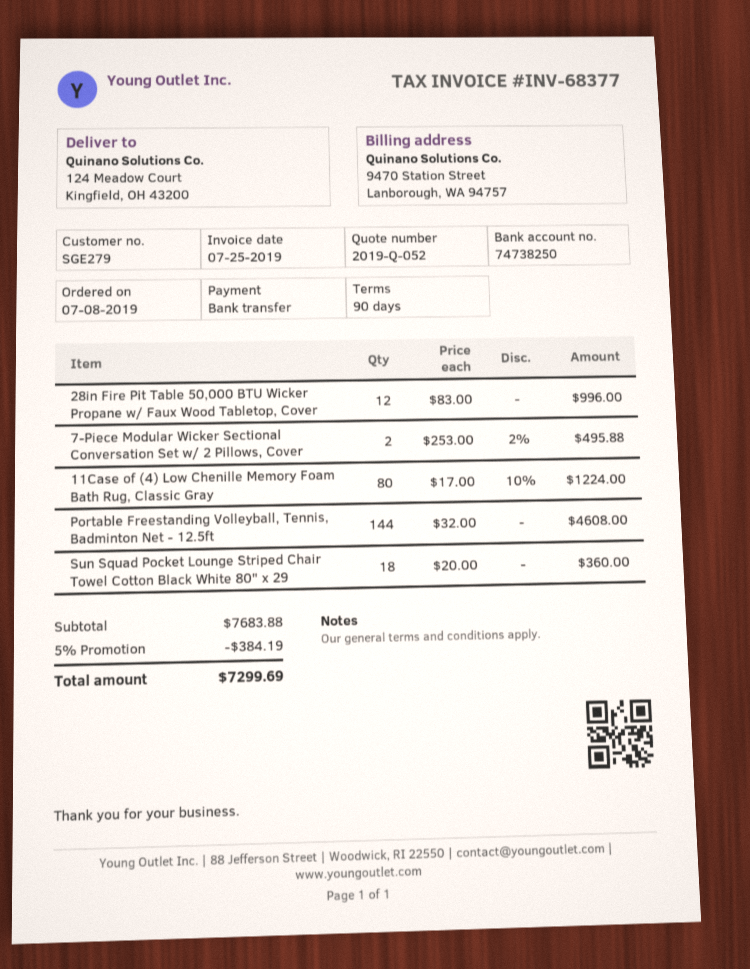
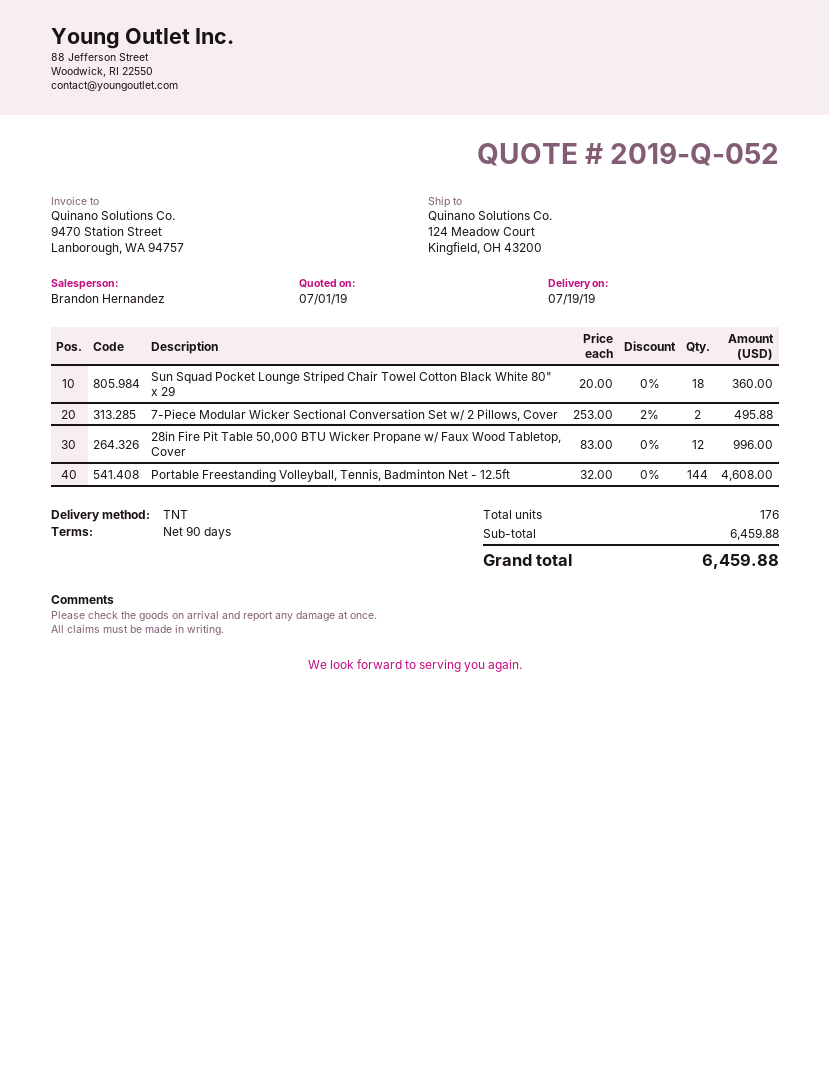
11Case of (4) Low Chenille Memory Foam Bath Rug, Classic Gray: 80 x 17.00 - 10% = 1224.00 -> none
subtotal: 7683.88 -> 6459.88
discount: 5% = 384.19 -> none
total: 7299.69 -> 6459.88

